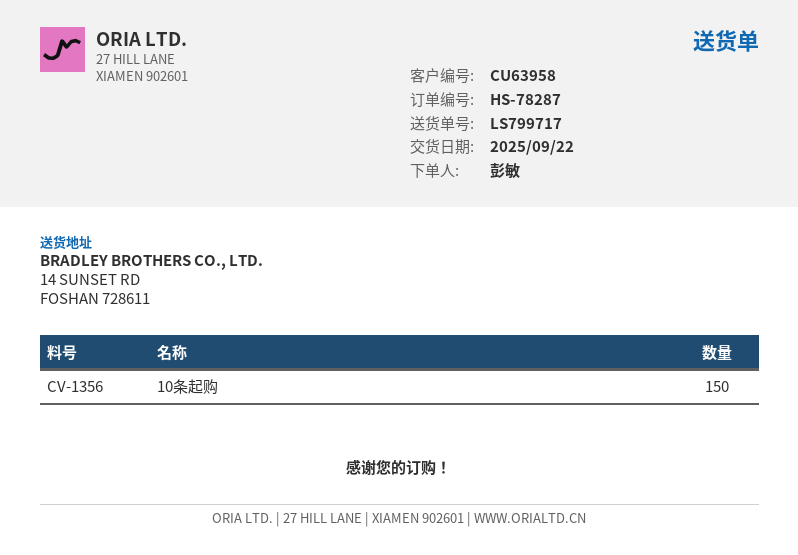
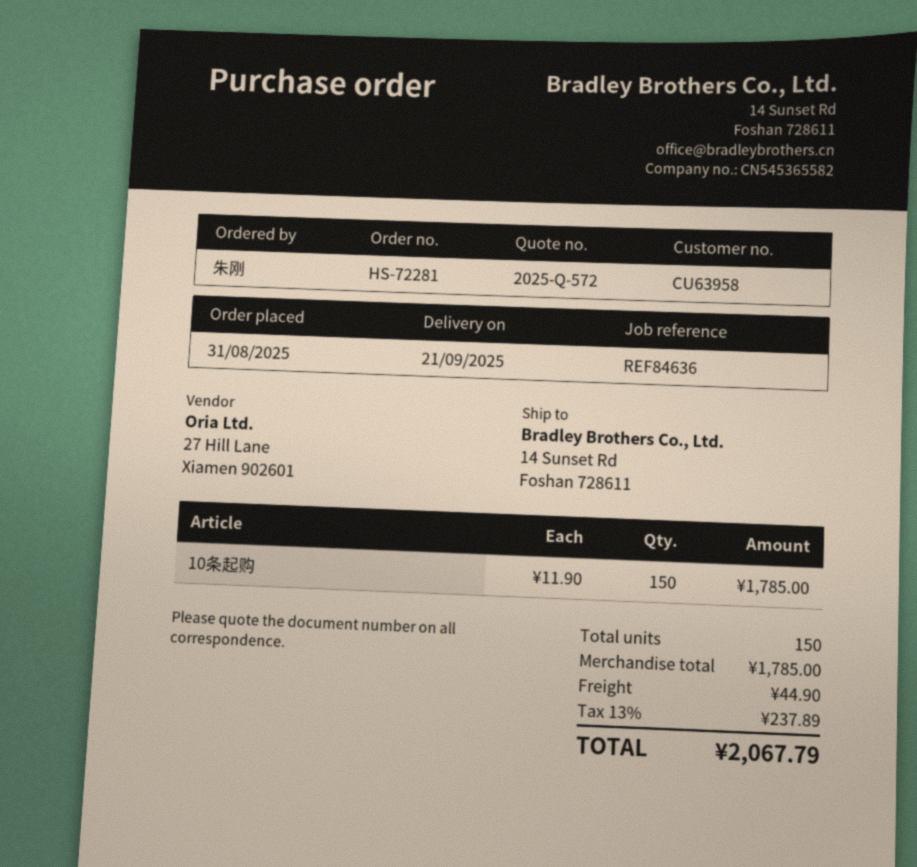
order number: HS-78287 -> HS-72281
delivery date: 2025-09-22 -> 2025-09-21
ordered by: 彭敏 -> 朱刚

